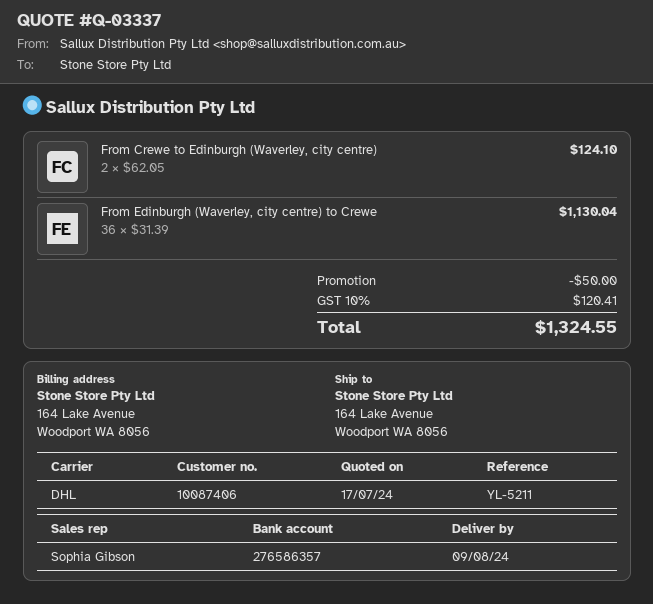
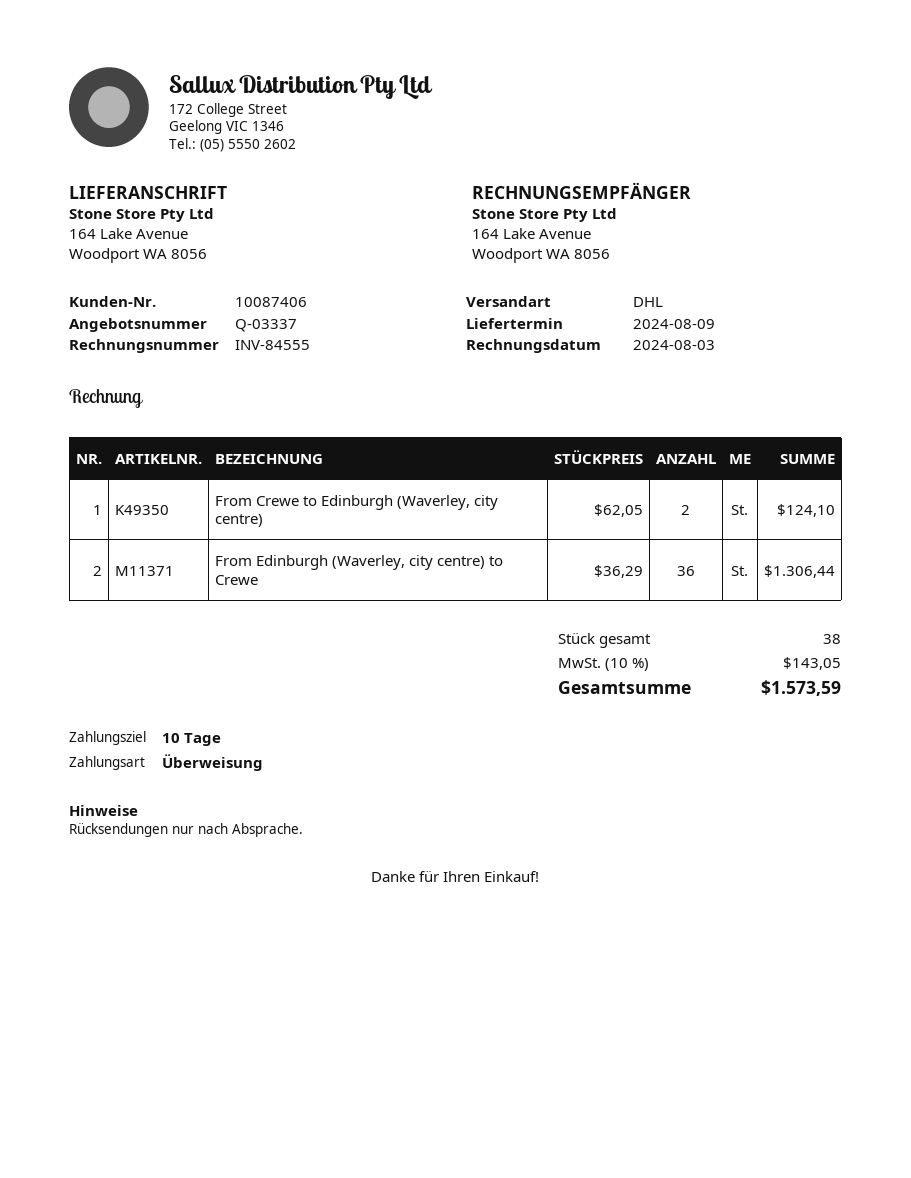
From Edinburgh (Waverley, city centre) to Crewe: 36 x 31.39 = 1130.04 -> 36 x 36.29 = 1306.44
discount: 50.00 -> none
tax: 10% = 120.41 -> 10% = 143.05
total: 1324.55 -> 1573.59

